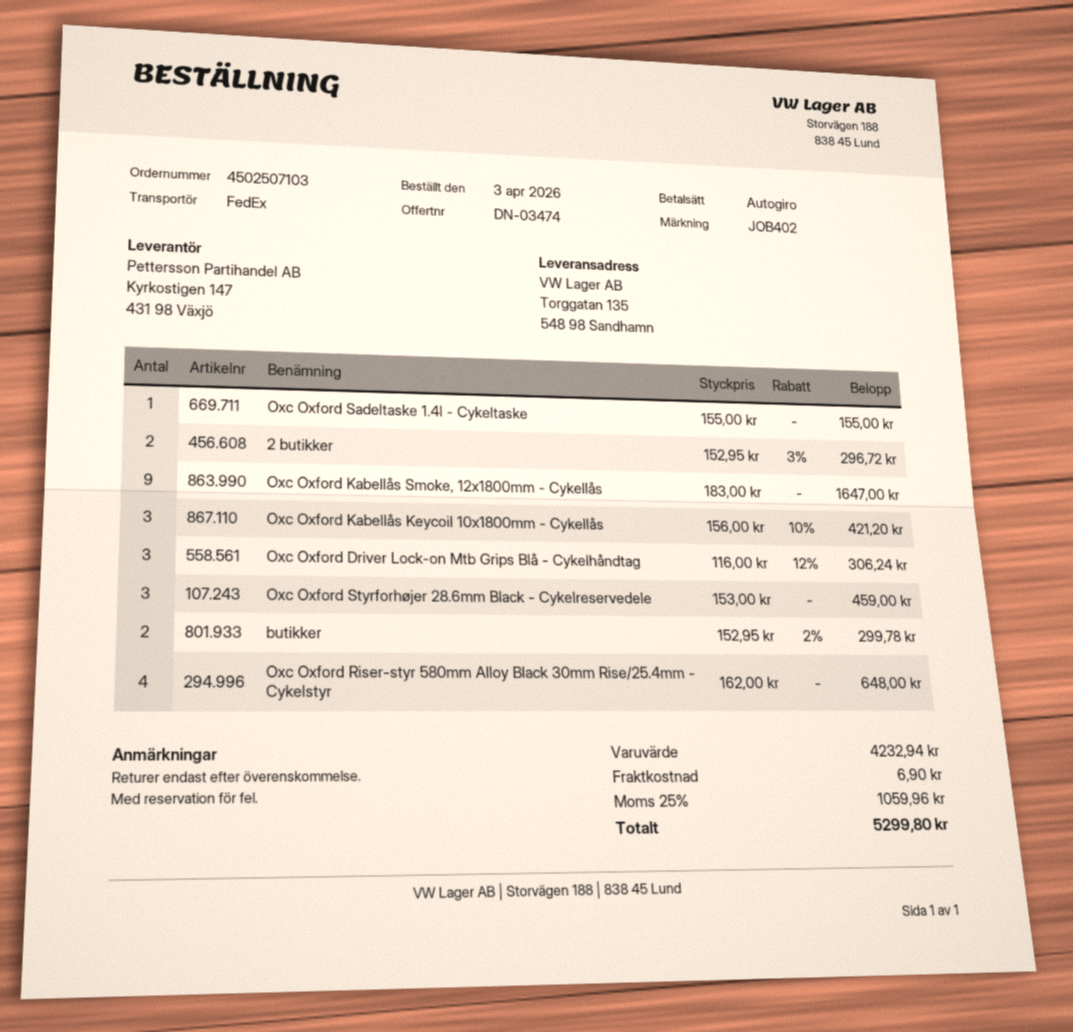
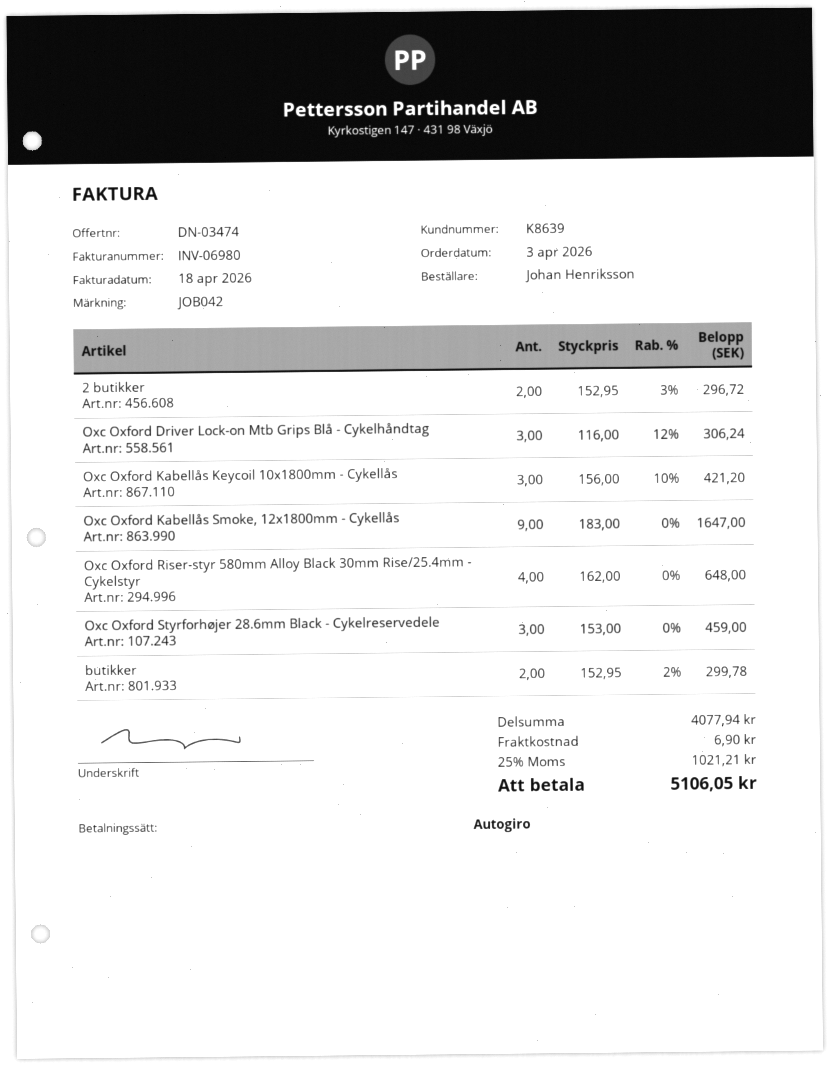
reference: JOB402 -> JOB042
Oxc Oxford Sadeltaske 1.4l - Cykeltaske: 1 x 155.00 = 155.00 -> none
subtotal: 4232.94 -> 4077.94
tax: 25% = 1059.96 -> 25% = 1021.21
total: 5299.80 -> 5106.05

